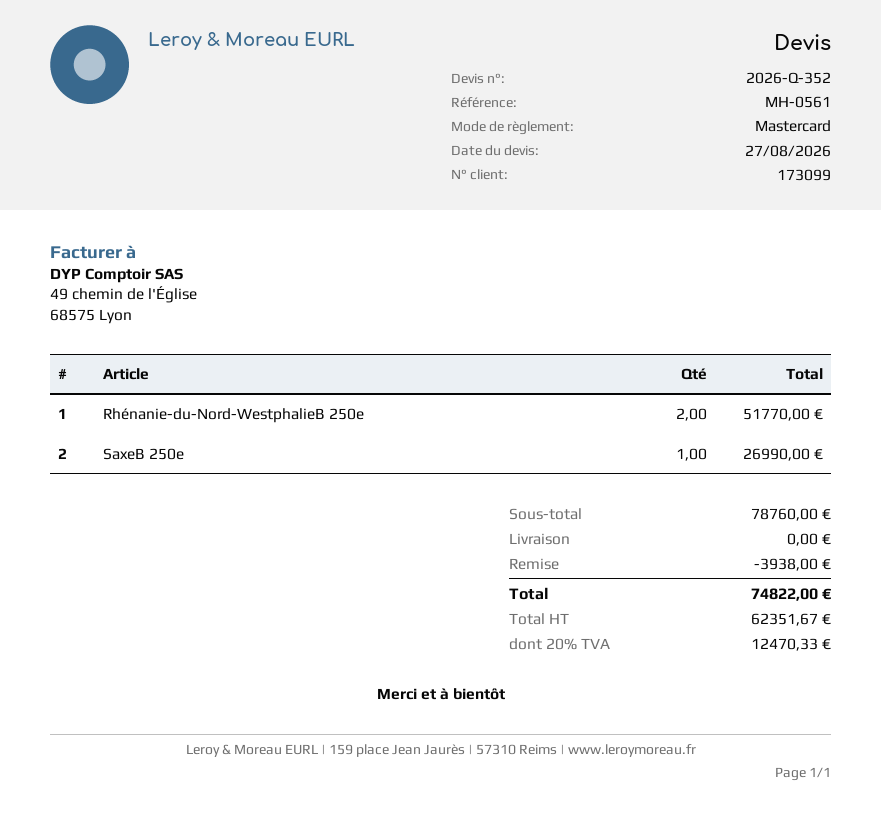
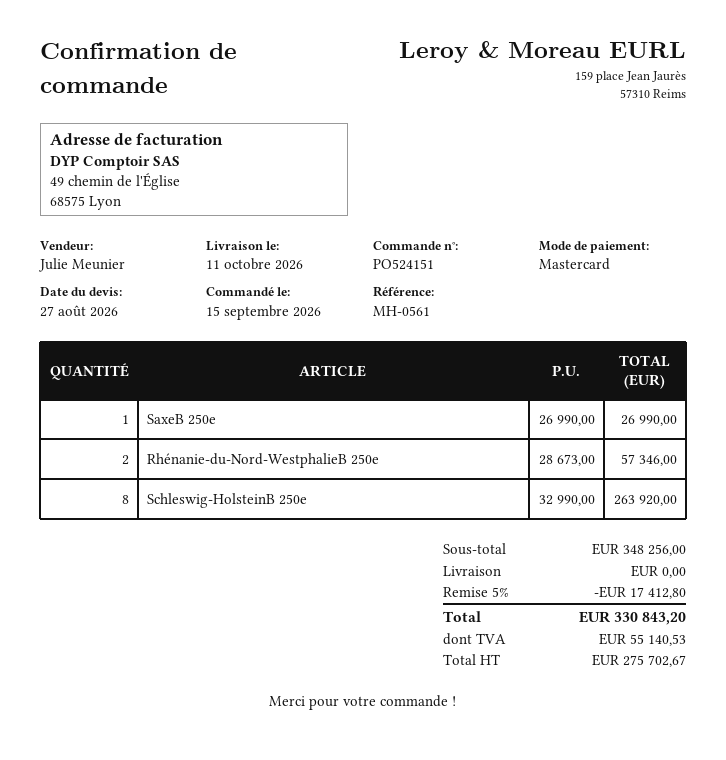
Rhénanie-du-Nord-WestphalieB 250e: 2 for 51770.00 -> 2 for 57346.00
Schleswig-HolsteinB 250e: none -> 8 for 263920.00
subtotal: 78760.00 -> 348256.00
discount: 3938.00 -> 17412.80
net: 62351.67 -> 275702.67
tax: 12470.33 -> 55140.53
total: 74822.00 -> 330843.20

